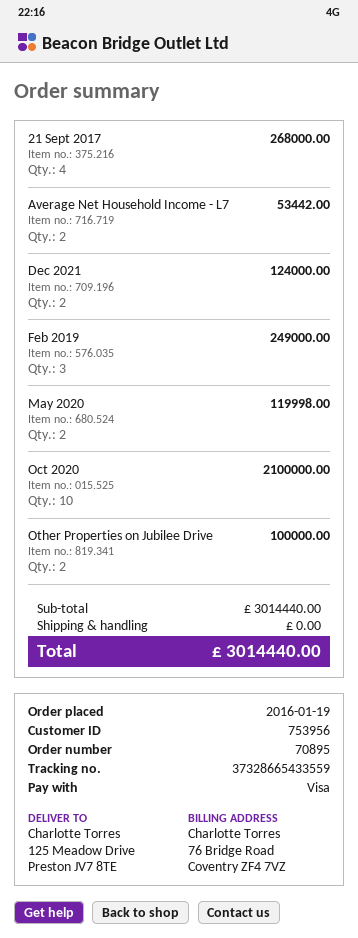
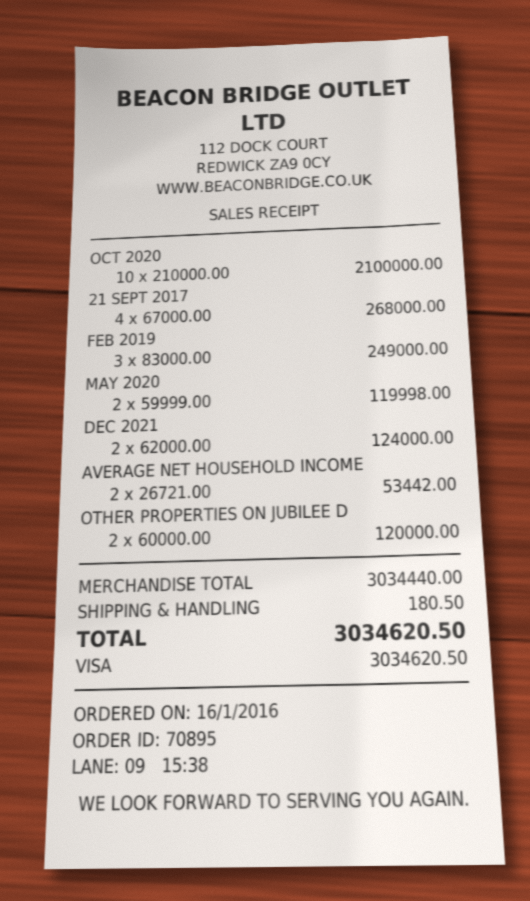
order date: 2016-01-19 -> 2016-01-16
Other Properties on Jubilee Drive: 2 for 100000.00 -> 2 for 120000.00
subtotal: 3014440.00 -> 3034440.00
shipping: 0.00 -> 180.50
total: 3014440.00 -> 3034620.50

